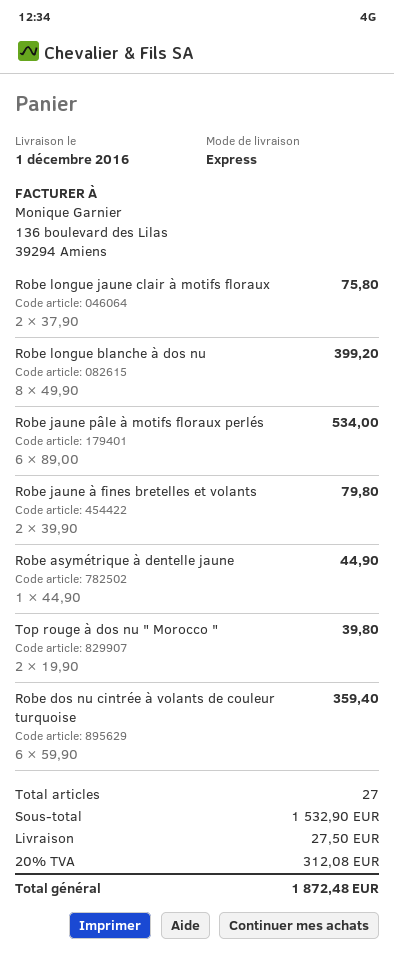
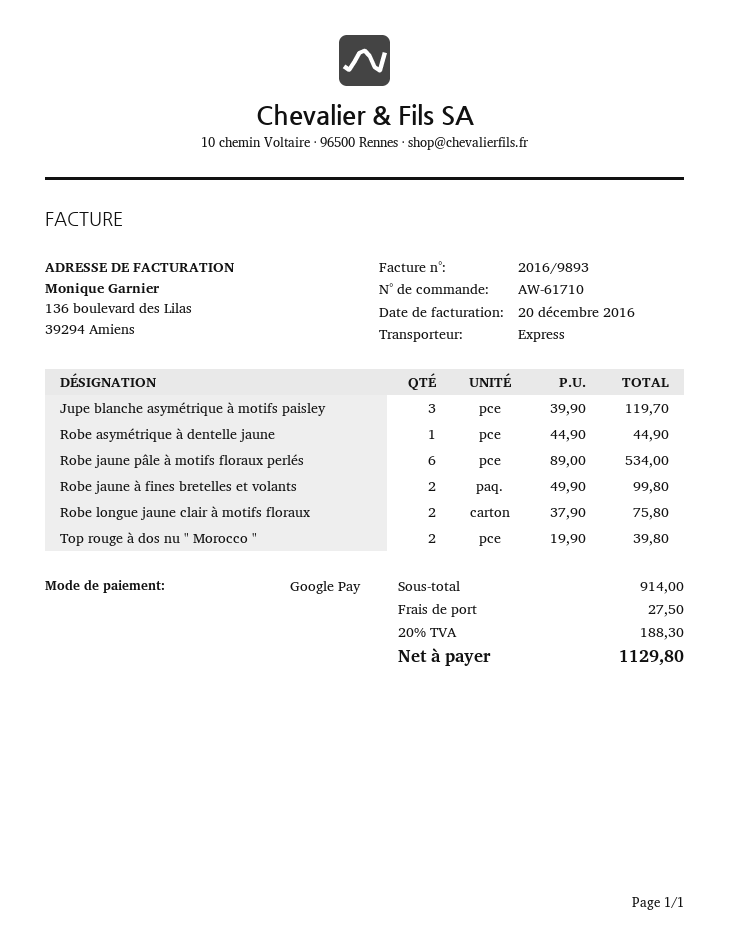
Robe longue blanche à dos nu: 8 x 49.90 = 399.20 -> none
Robe jaune à fines bretelles et volants: 2 x 39.90 = 79.80 -> 2 x 49.90 = 99.80
Robe dos nu cintrée à volants de couleur turquoise: 6 x 59.90 = 359.40 -> none
Jupe blanche asymétrique à motifs paisley: none -> 3 x 39.90 = 119.70
subtotal: 1532.90 -> 914.00
tax: 20% = 312.08 -> 20% = 188.30
total: 1872.48 -> 1129.80

